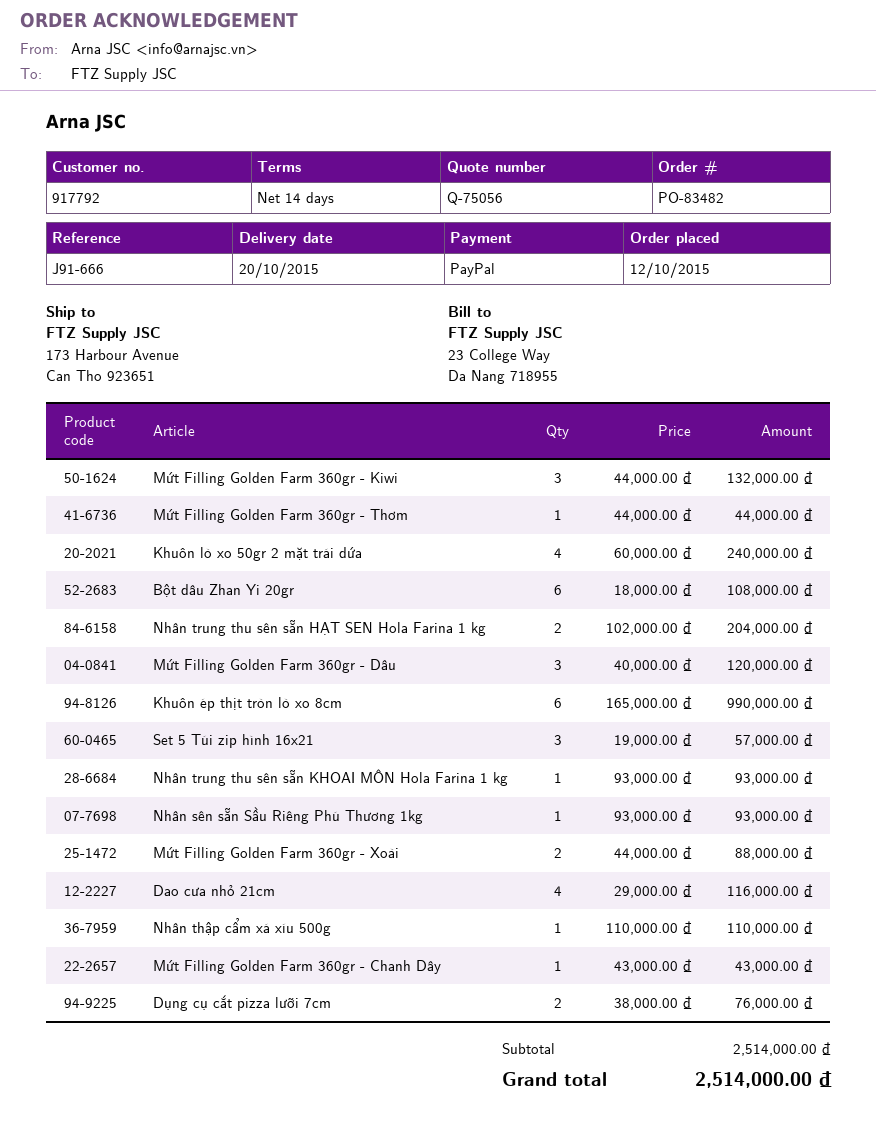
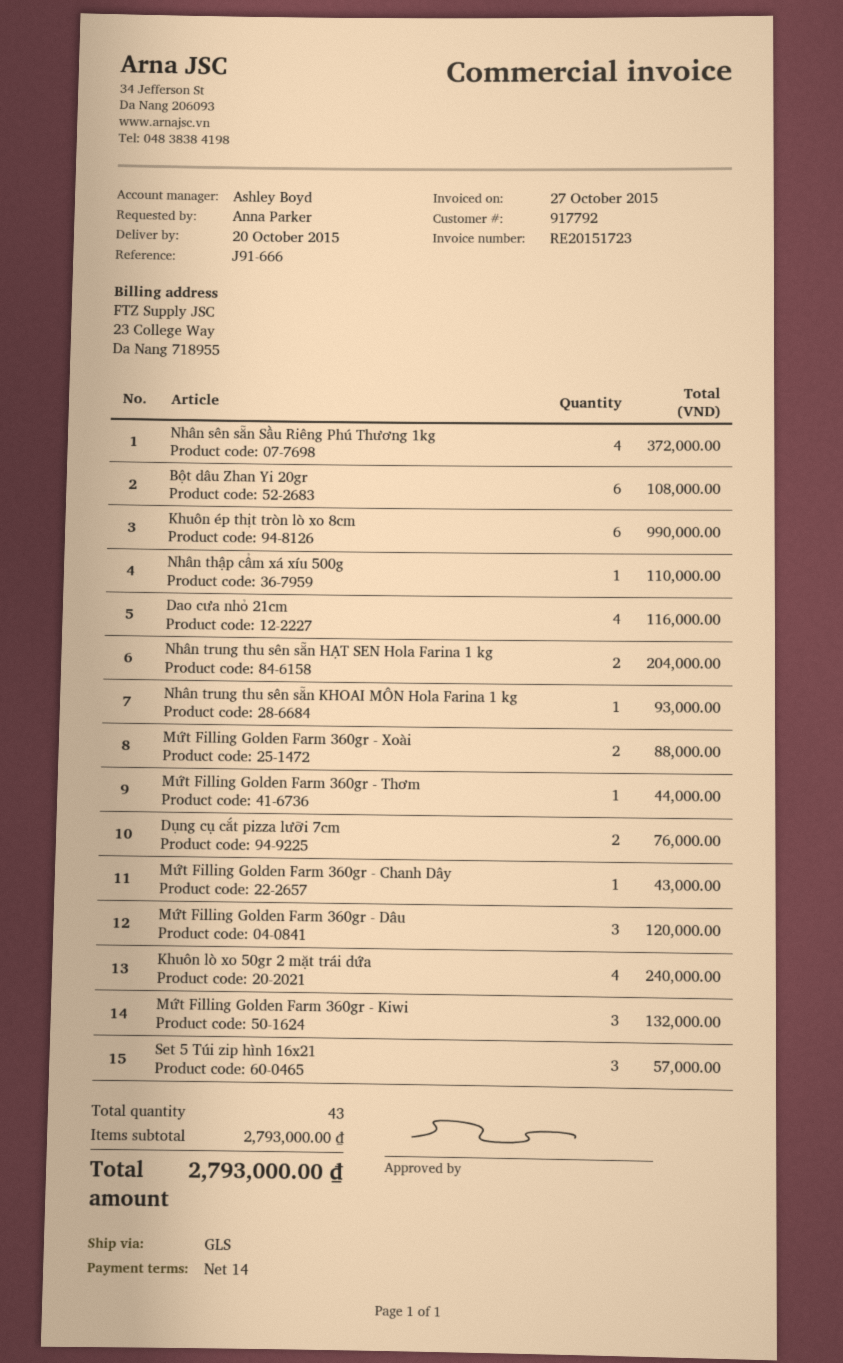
Nhân sên sẵn Sầu Riêng Phú Thương 1kg: 1 for 93000.00 -> 4 for 372000.00
subtotal: 2514000.00 -> 2793000.00
total: 2514000.00 -> 2793000.00

